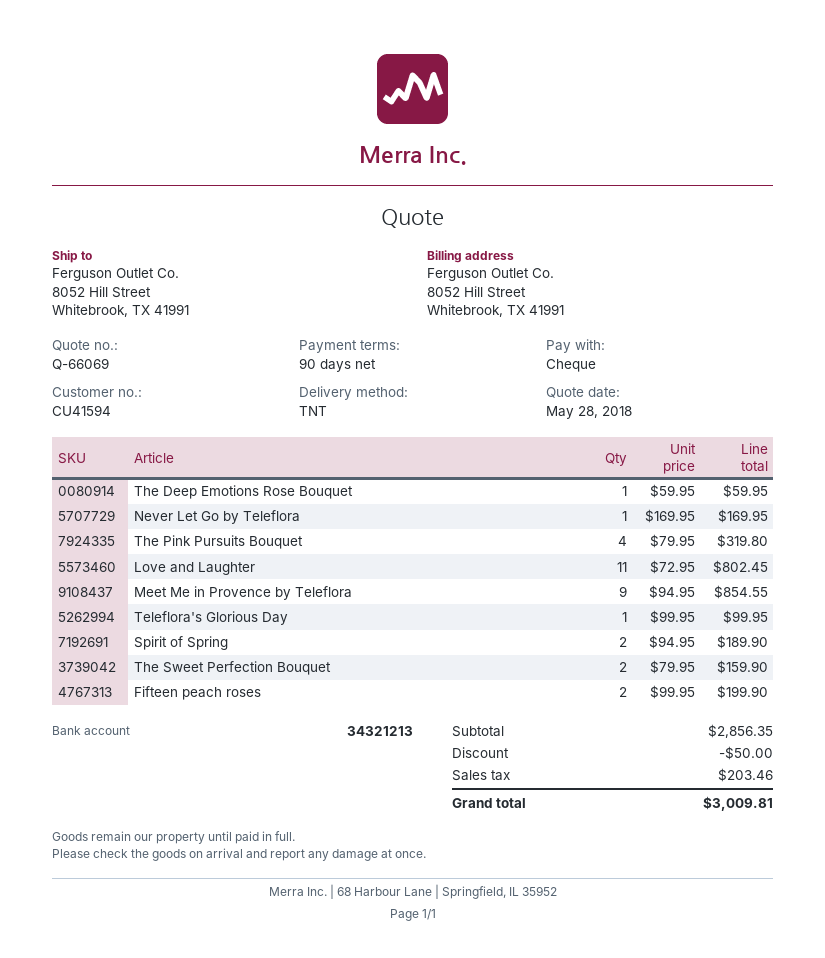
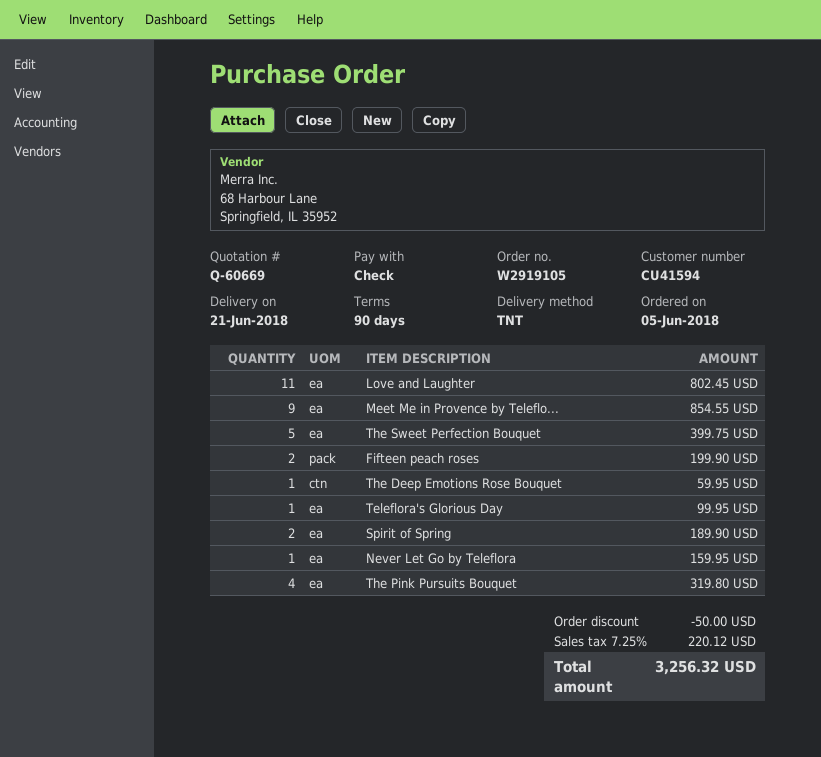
quote number: Q-66069 -> Q-60669
Never Let Go by Teleflora: 1 for 169.95 -> 1 for 159.95
The Sweet Perfection Bouquet: 2 for 159.90 -> 5 for 399.75
tax: 203.46 -> 220.12
total: 3009.81 -> 3256.32

